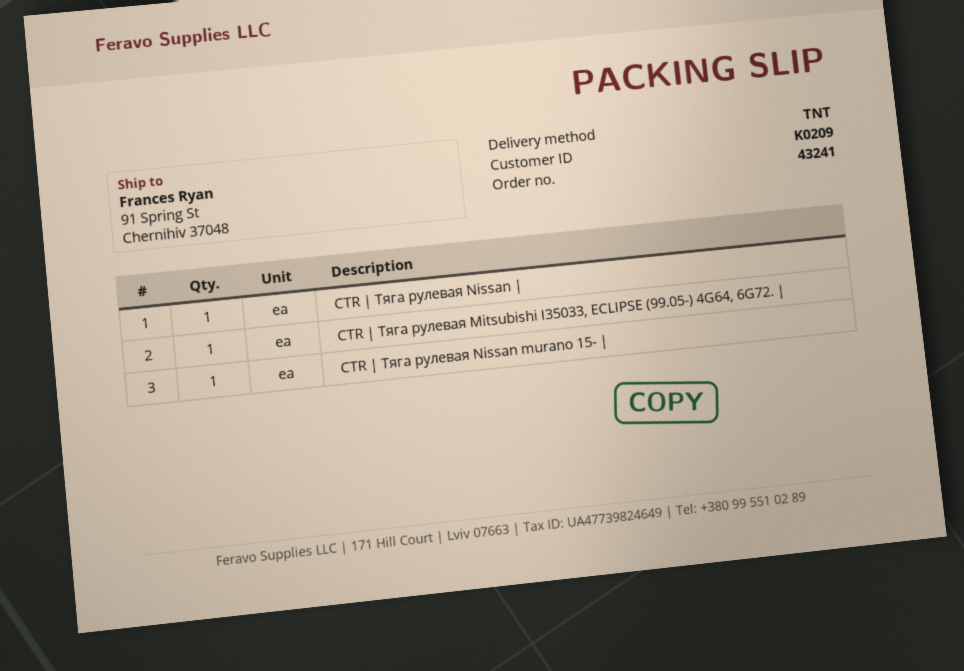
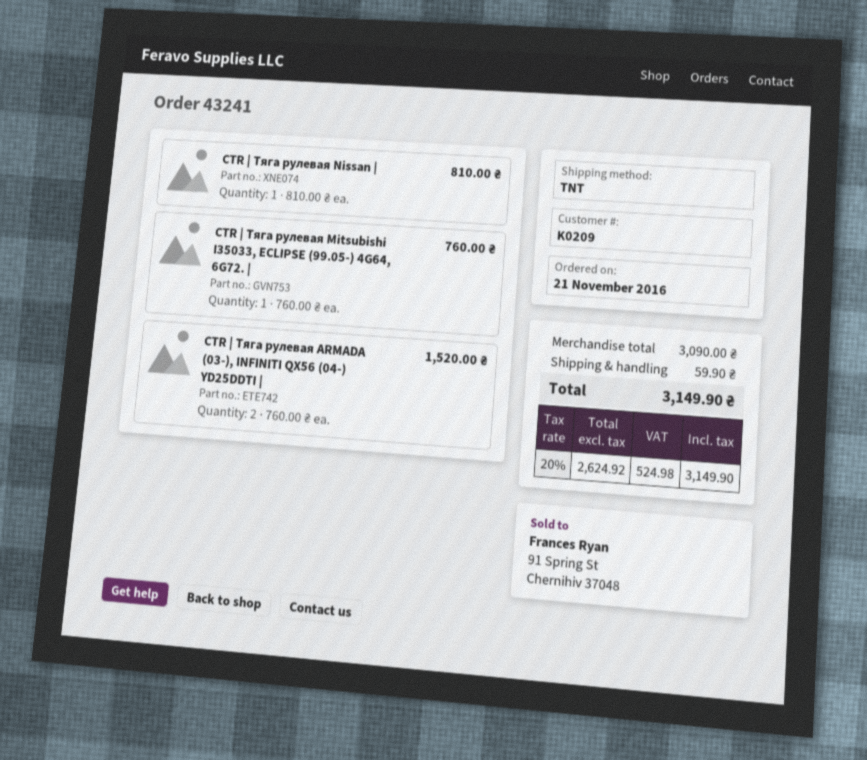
CTR | Тяга рулевая Nissan murano 15- |: 1 -> none
CTR | Тяга рулевая ARMADA (03-), INFINITI QX56 (04-) YD25DDTI |: none -> 2

